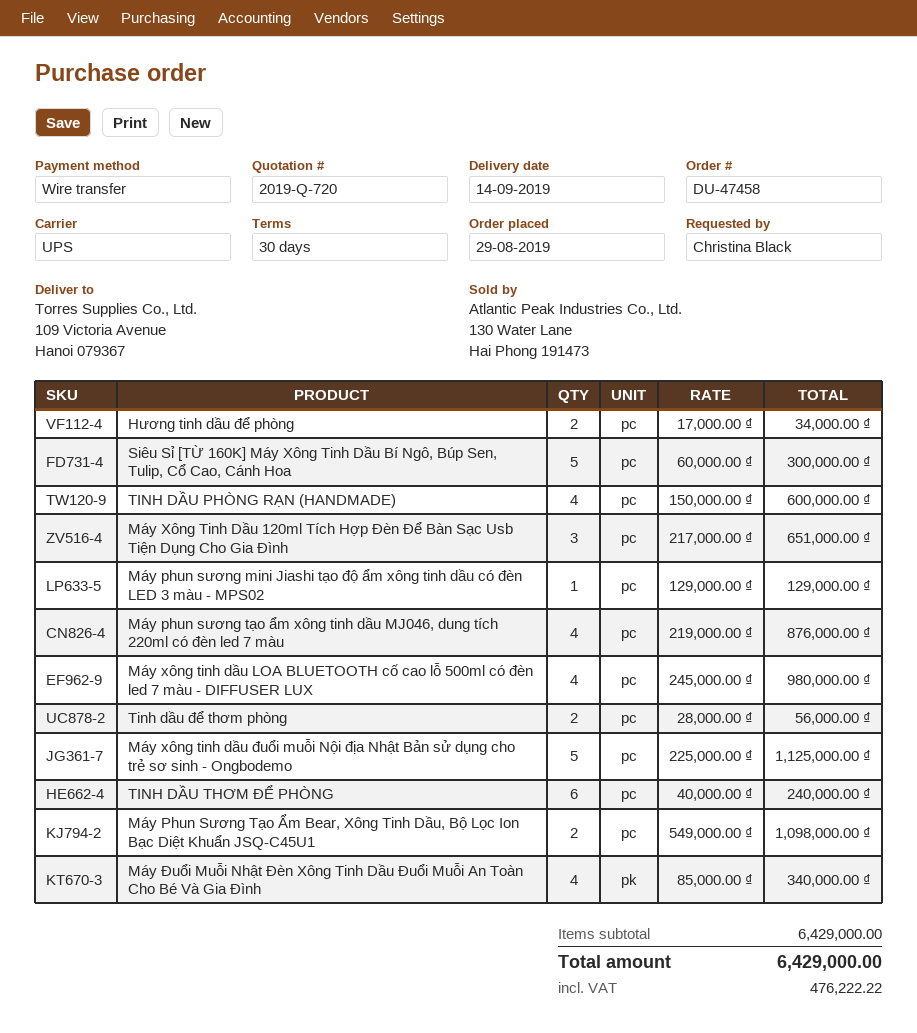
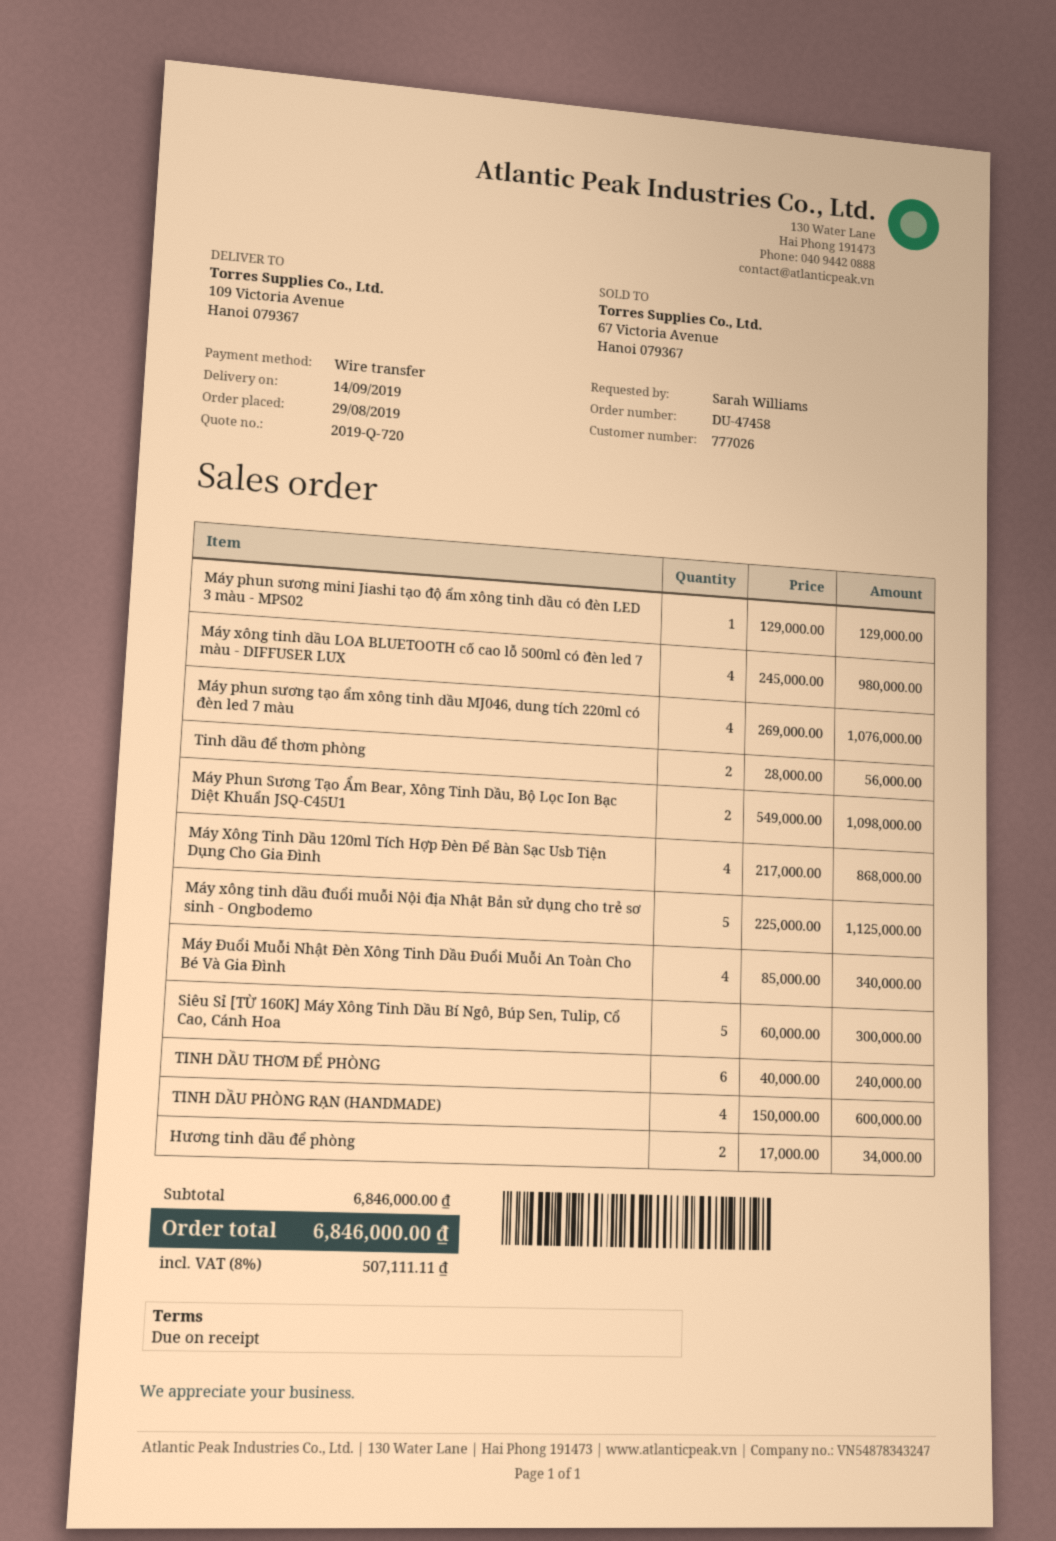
payment terms: 30 days -> on receipt
ordered by: Christina Black -> Sarah Williams
Máy Xông Tinh Dầu 120ml Tích Hợp Đèn Để Bàn Sạc Usb Tiện Dụng Cho Gia Đình: 3 x 217000.00 = 651000.00 -> 4 x 217000.00 = 868000.00
Máy phun sương tạo ẩm xông tinh dầu MJ046, dung tích 220ml có đèn led 7 màu: 4 x 219000.00 = 876000.00 -> 4 x 269000.00 = 1076000.00
subtotal: 6429000.00 -> 6846000.00
tax: 476222.22 -> 507111.11
total: 6429000.00 -> 6846000.00

